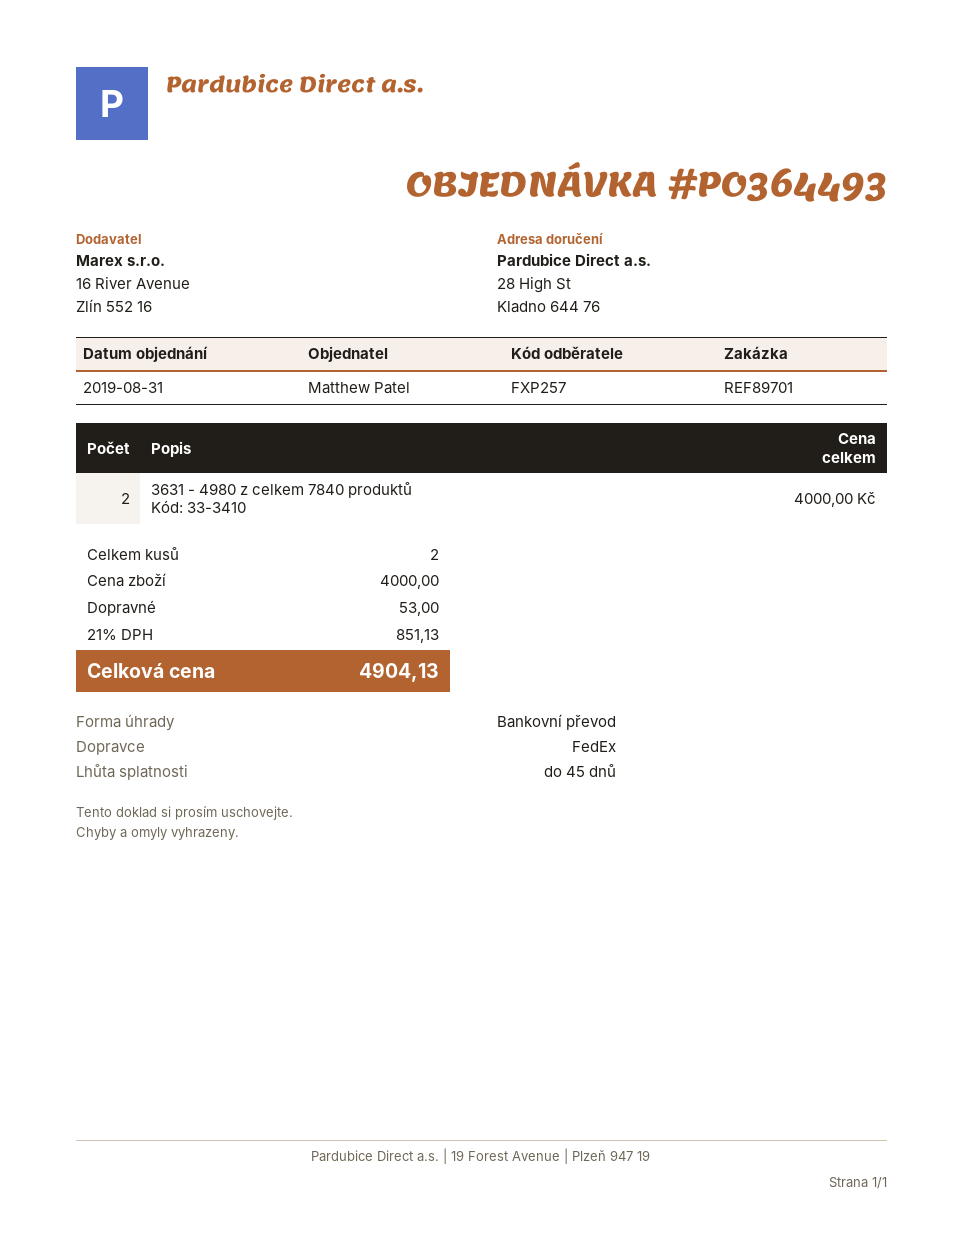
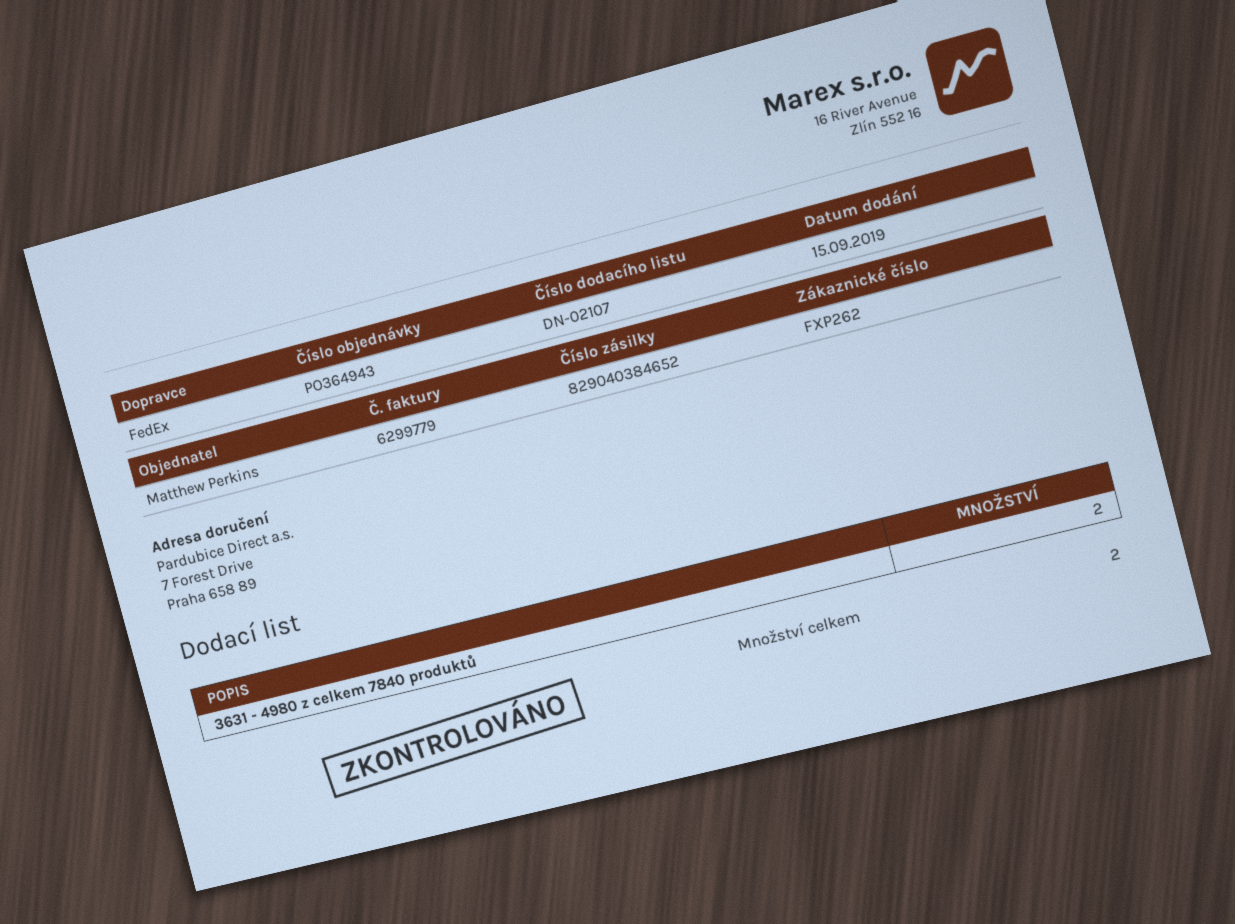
order number: PO364493 -> PO364943
customer number: FXP257 -> FXP262
ordered by: Matthew Patel -> Matthew Perkins
ship to: 28 High St, Kladno 644 76 -> 7 Forest Drive, Praha 658 89

